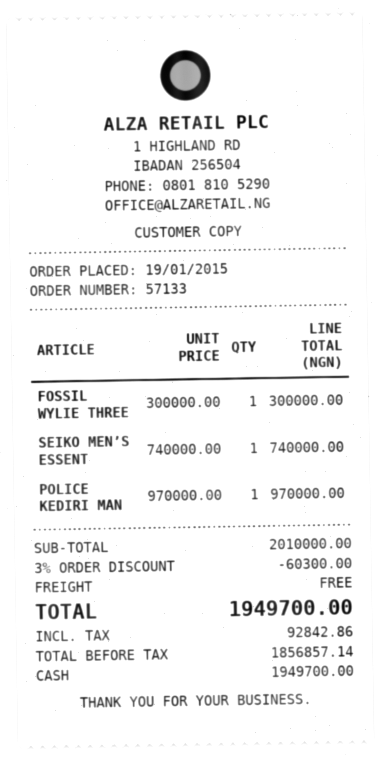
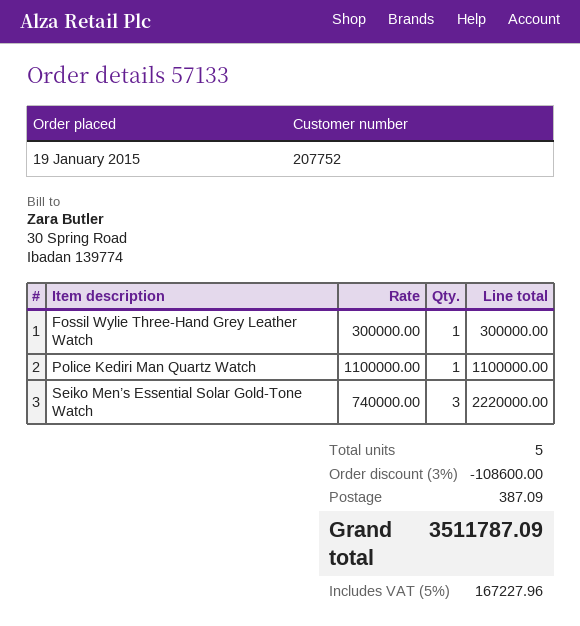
SEIKO MEN’S ESSENT: 1 x 740000.00 = 740000.00 -> 3 x 740000.00 = 2220000.00
POLICE KEDIRI MAN: 1 x 970000.00 = 970000.00 -> 1 x 1100000.00 = 1100000.00
discount: 3% = 60300.00 -> 3% = 108600.00
shipping: 0.00 -> 387.09
tax: 92842.86 -> 167227.96
total: 1949700.00 -> 3511787.09

